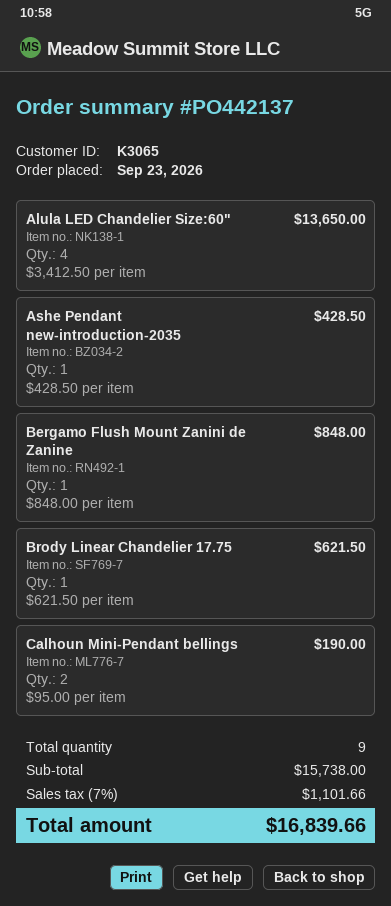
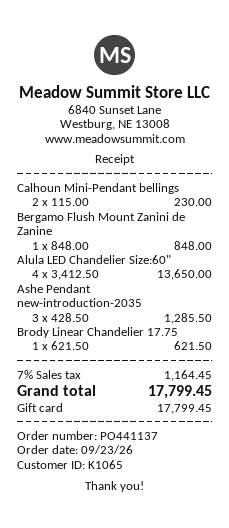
order number: PO442137 -> PO441137
customer number: K3065 -> K1065
Ashe Pendant new-introduction-2035: 1 x 428.50 = 428.50 -> 3 x 428.50 = 1285.50
Calhoun Mini-Pendant bellings: 2 x 95.00 = 190.00 -> 2 x 115.00 = 230.00
tax: 7% = 1101.66 -> 7% = 1164.45
total: 16839.66 -> 17799.45

